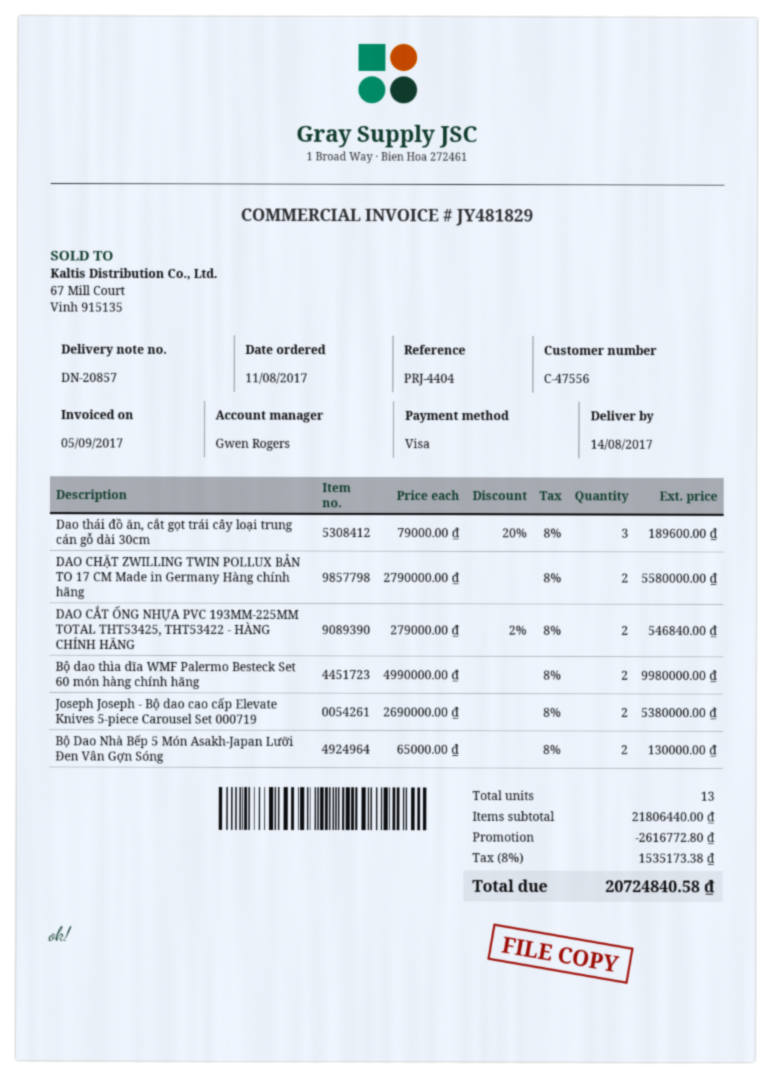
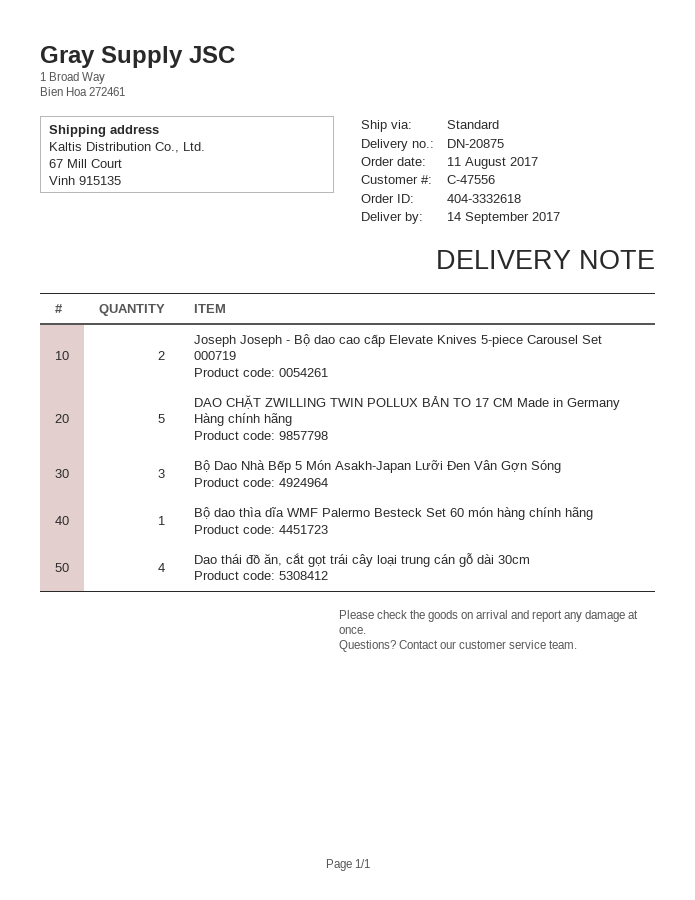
delivery note number: DN-20857 -> DN-20875
delivery date: 2017-08-14 -> 2017-09-14
Dao thái đồ ăn, cắt gọt trái cây loại trung cán gỗ dài 30cm: 3 -> 4
DAO CHẶT ZWILLING TWIN POLLUX BẢN TO 17 CM Made in Germany Hàng chính hãng: 2 -> 5
DAO CẮT ỐNG NHỰA PVC 193MM-225MM TOTAL THT53425, THT53422 - HÀNG CHÍNH HÃNG: 2 -> none
Bộ dao thìa dĩa WMF Palermo Besteck Set 60 món hàng chính hãng: 2 -> 1
Bộ Dao Nhà Bếp 5 Món Asakh-Japan Lưỡi Đen Vân Gợn Sóng: 2 -> 3

